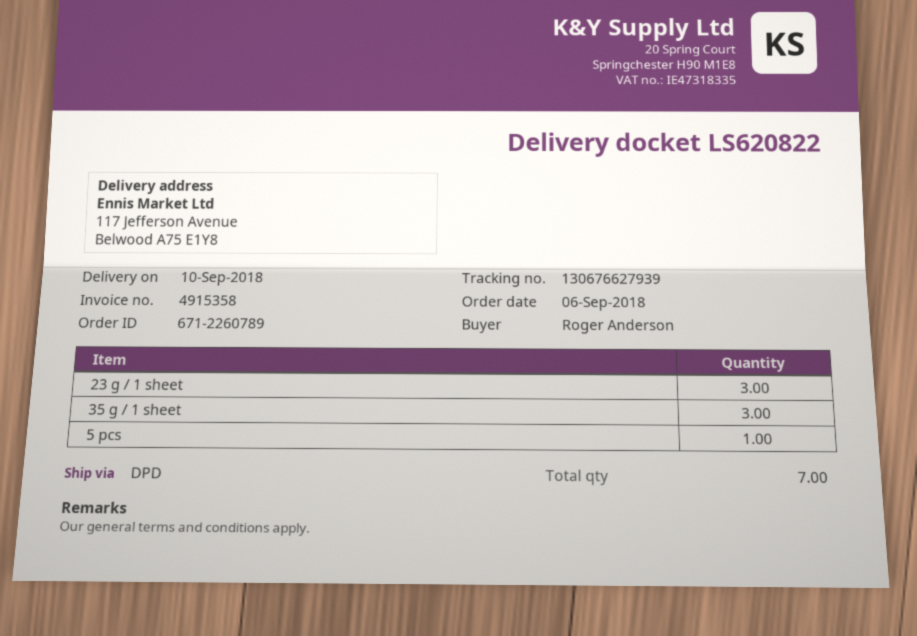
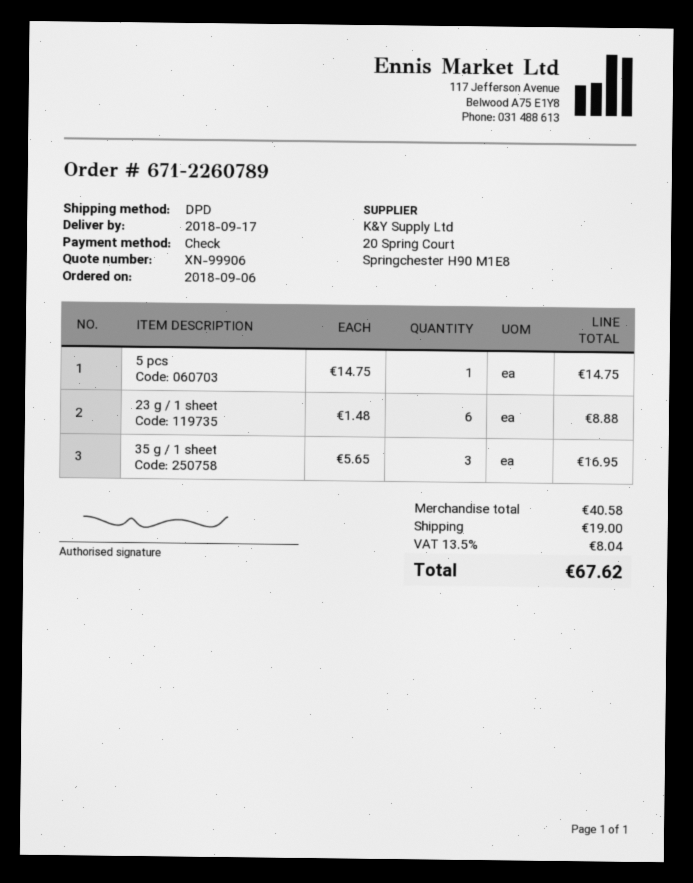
delivery date: 2018-09-10 -> 2018-09-17
23 g / 1 sheet: 3 -> 6

